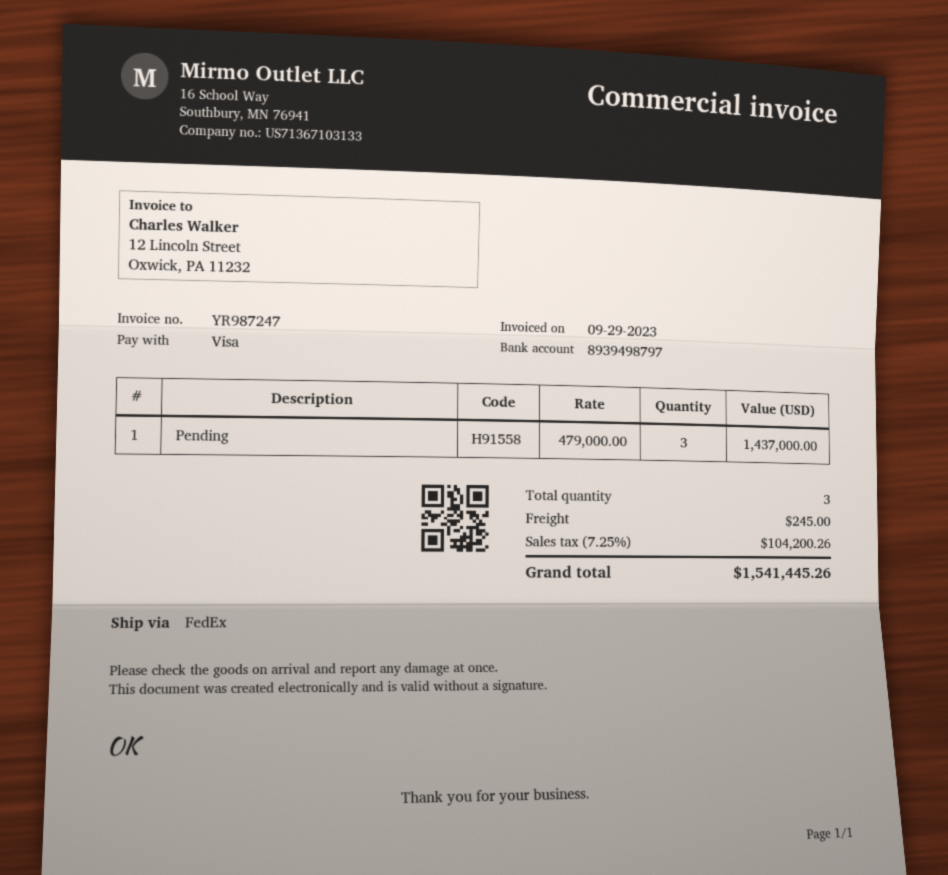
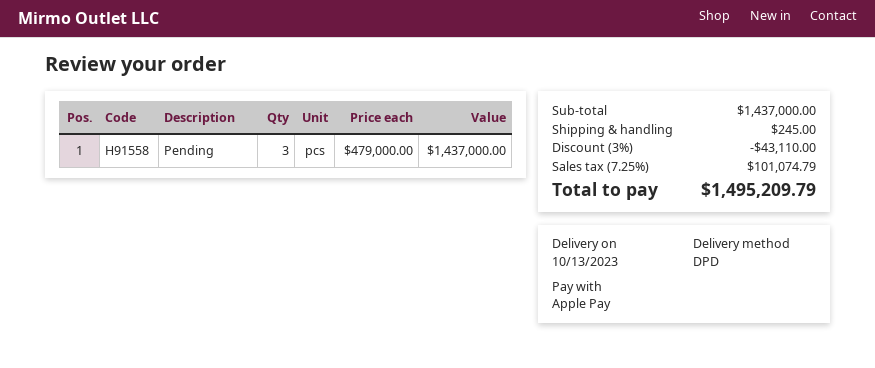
payment method: Visa -> Apple Pay
shipping method: FedEx -> DPD
discount: none -> 3% = 43110.00
tax: 7.25% = 104200.26 -> 7.25% = 101074.79
total: 1541445.26 -> 1495209.79

